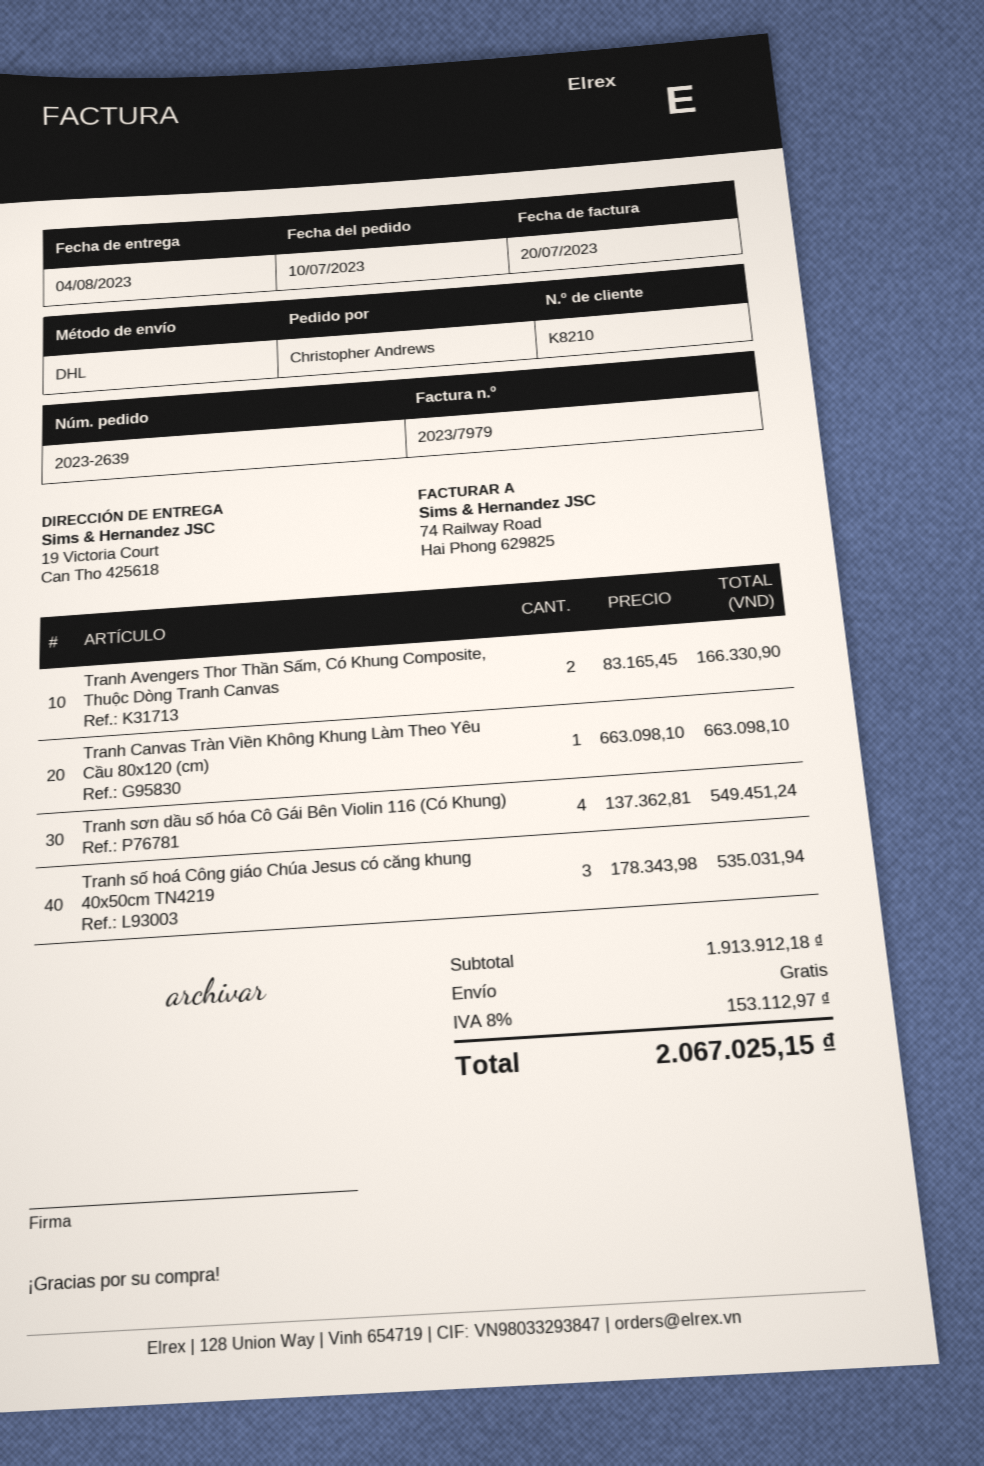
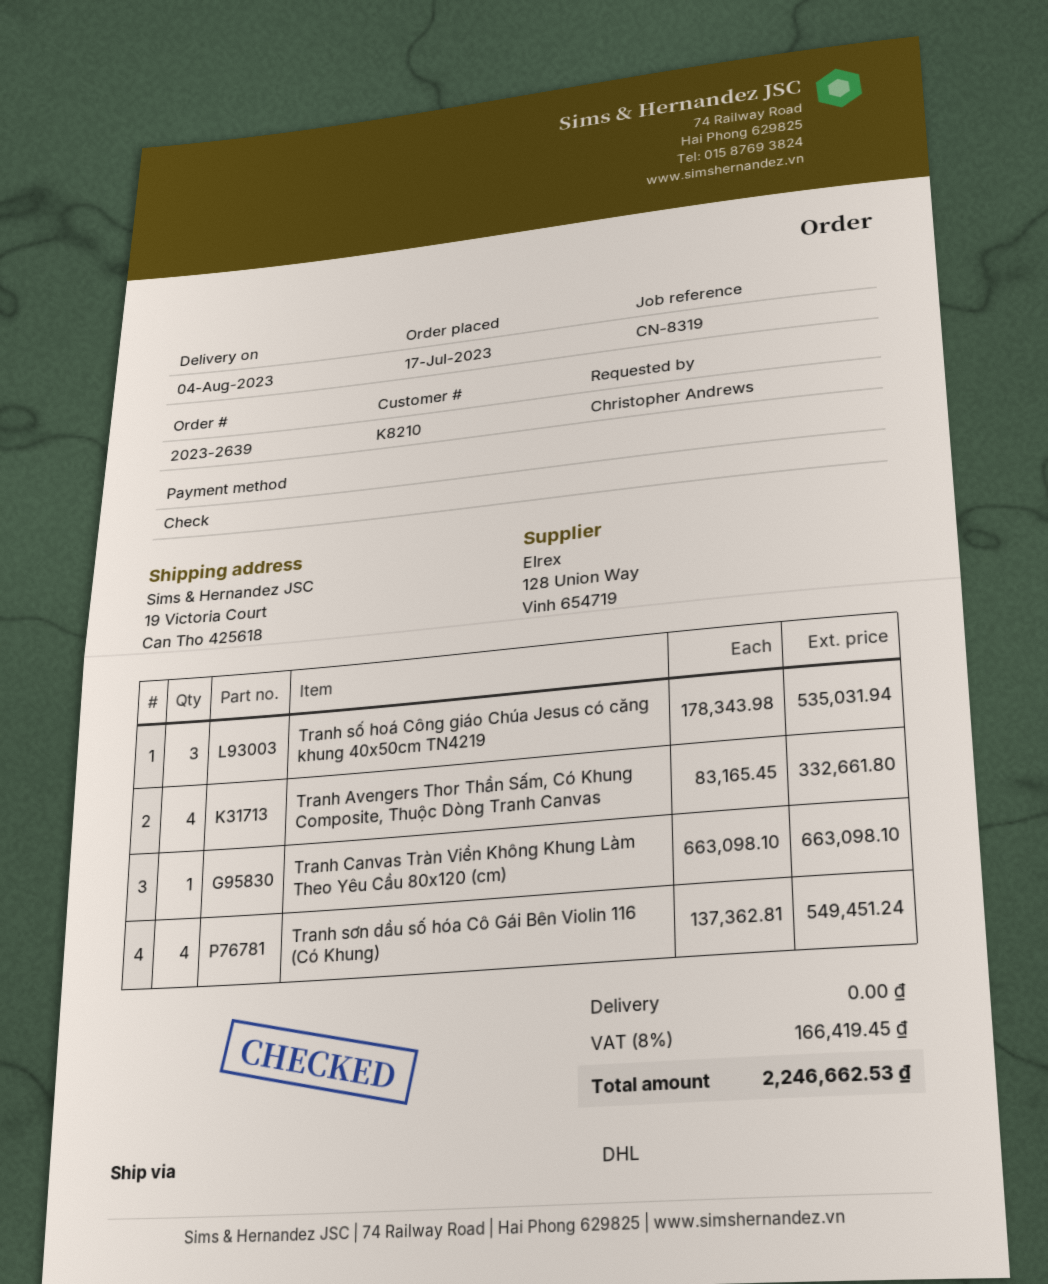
order date: 2023-07-10 -> 2023-07-17
Tranh Avengers Thor Thần Sấm, Có Khung Composite, Thuộc Dòng Tranh Canvas: 2 x 83165.45 = 166330.90 -> 4 x 83165.45 = 332661.80
tax: 8% = 153112.97 -> 8% = 166419.45
total: 2067025.15 -> 2246662.53

